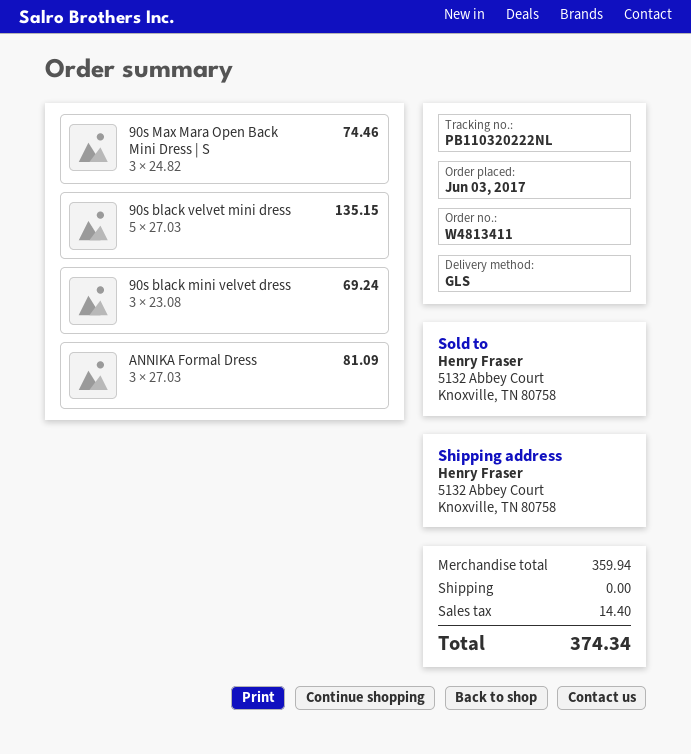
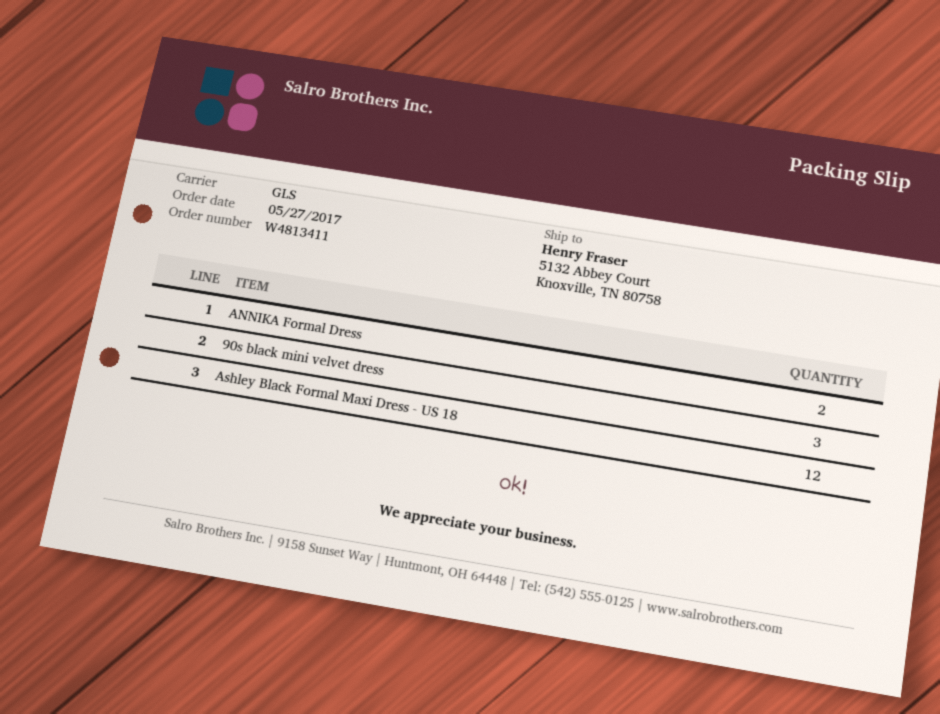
order date: 2017-06-03 -> 2017-05-27
90s Max Mara Open Back Mini Dress | S: 3 -> none
90s black velvet mini dress: 5 -> none
ANNIKA Formal Dress: 3 -> 2
Ashley Black Formal Maxi Dress - US 18: none -> 12

